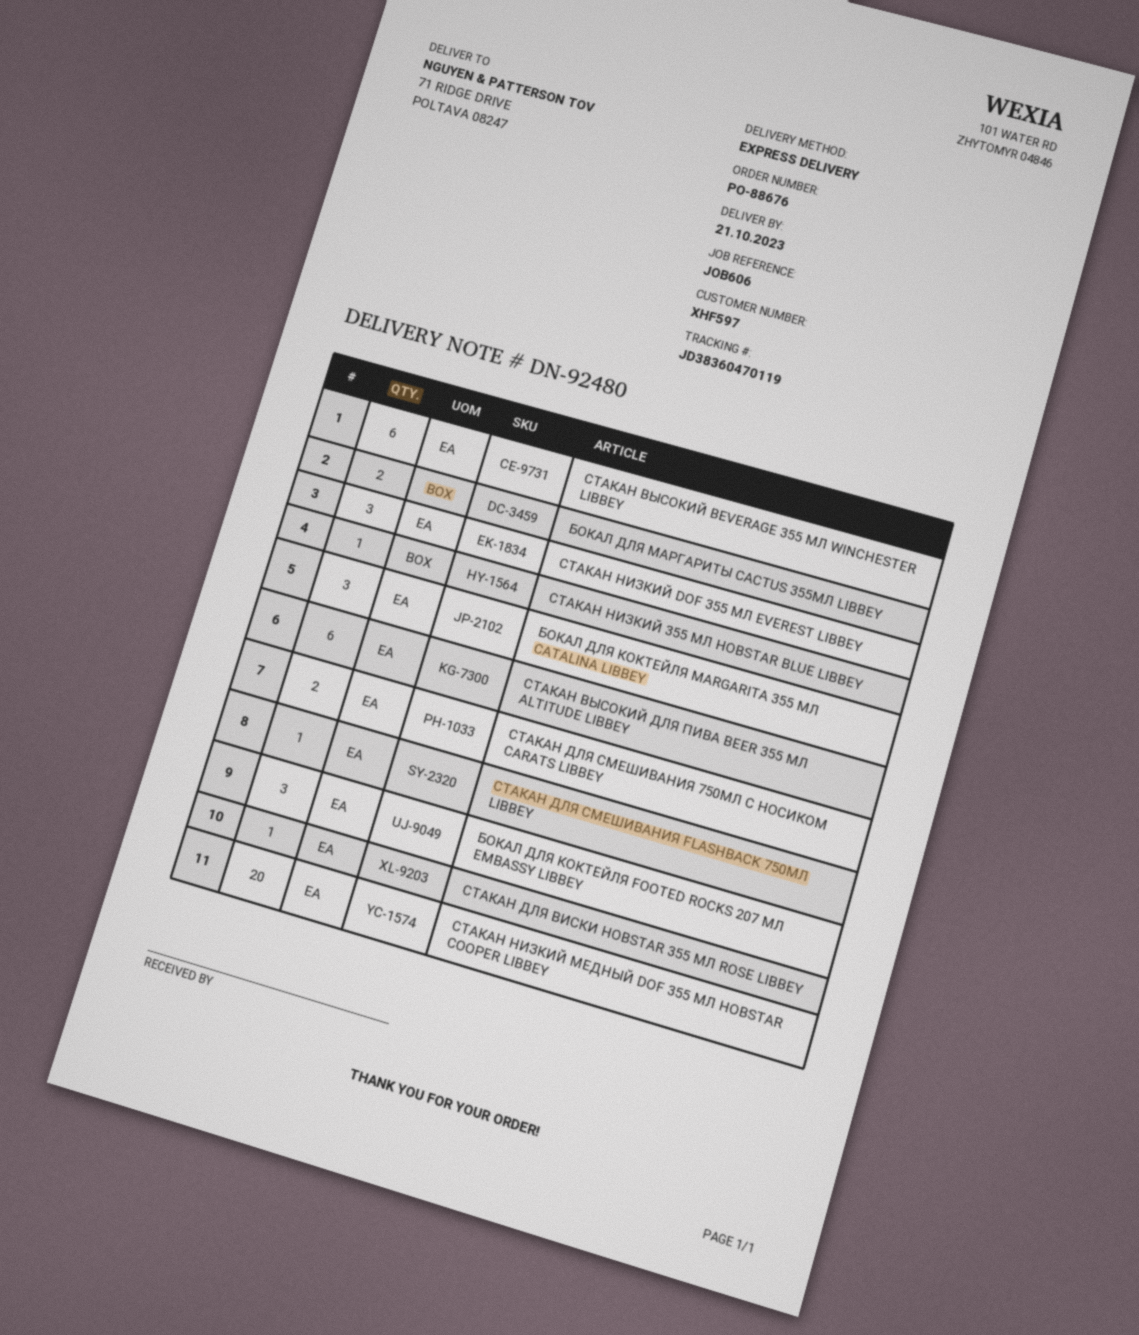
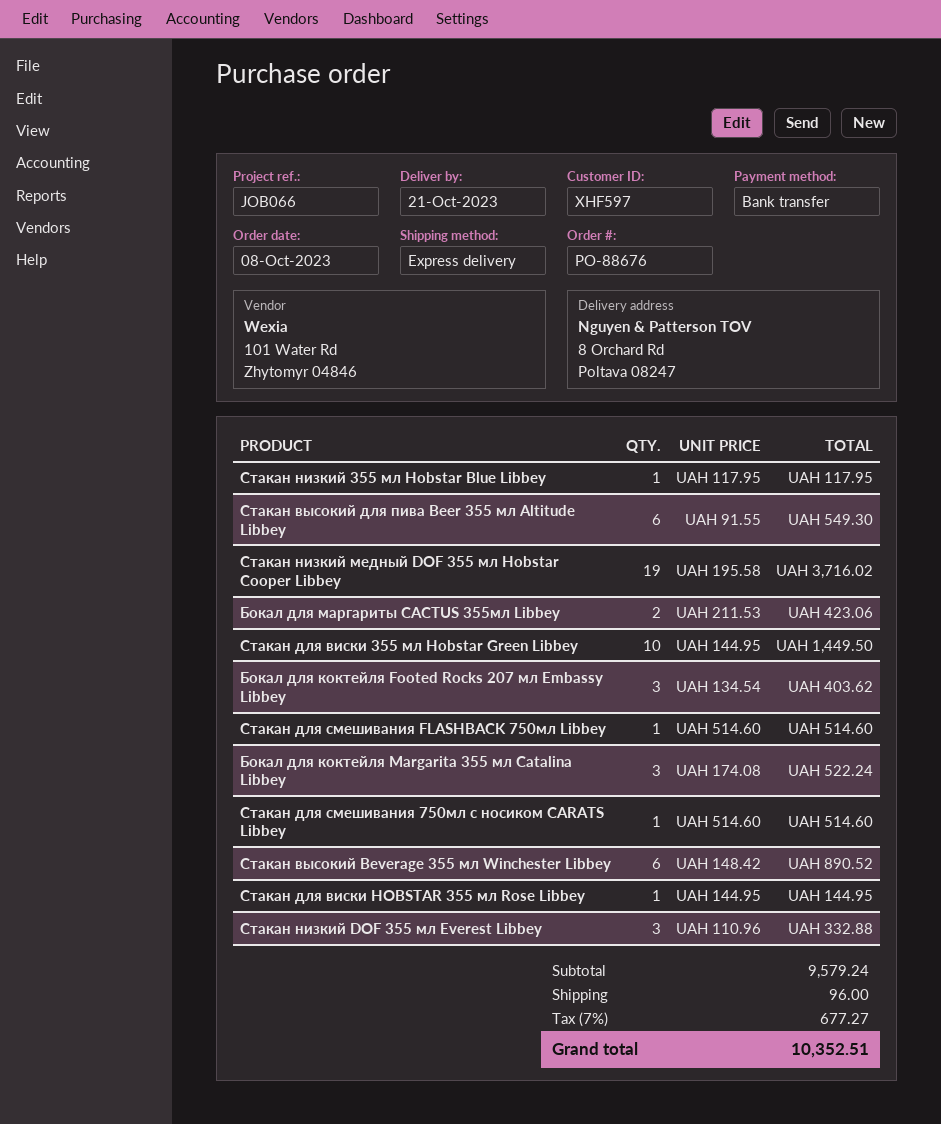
reference: JOB606 -> JOB066
ship to: 71 RIDGE DRIVE, POLTAVA 08247 -> 8 Orchard Rd, Poltava 08247
СТАКАН ДЛЯ СМЕШИВАНИЯ 750МЛ С НОСИКОМ CARATS LIBBEY: 2 -> 1
СТАКАН НИЗКИЙ МЕДНЫЙ DOF 355 МЛ HOBSTAR COOPER LIBBEY: 20 -> 19
Стакан для виски 355 мл Hobstar Green Libbey: none -> 10

